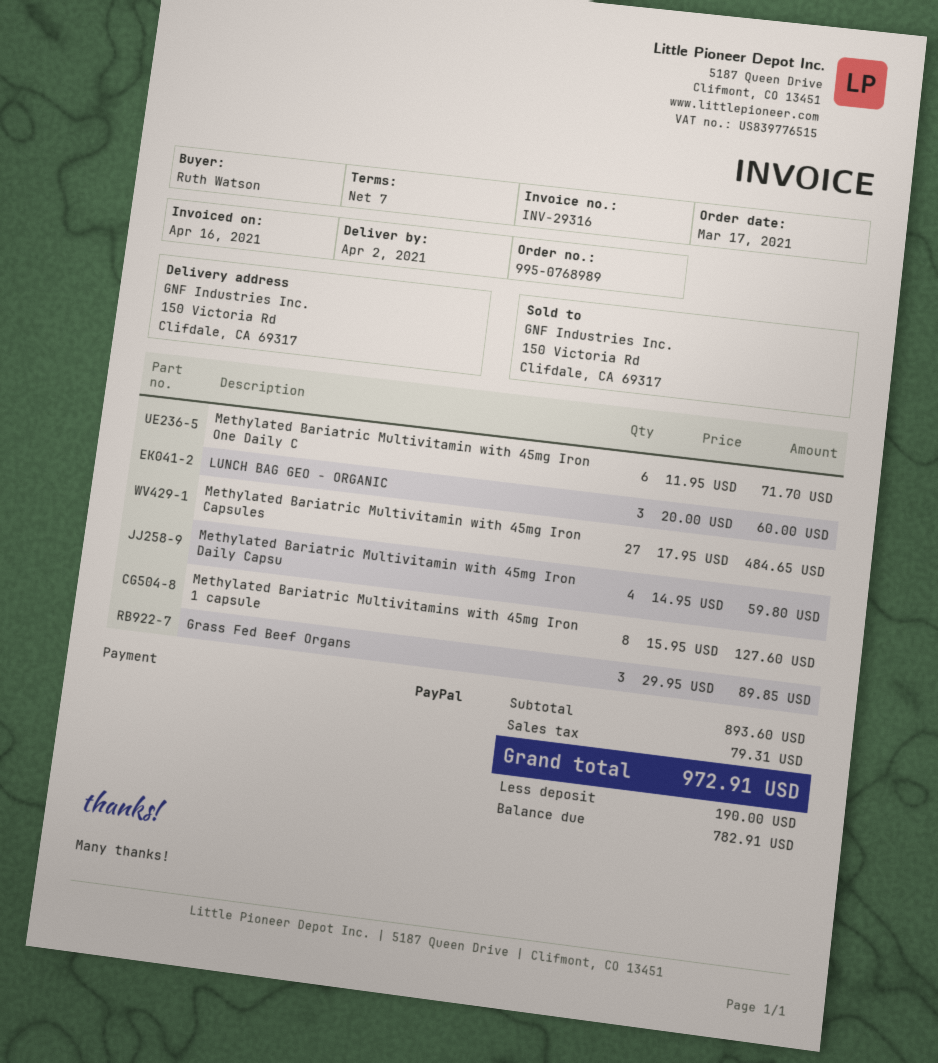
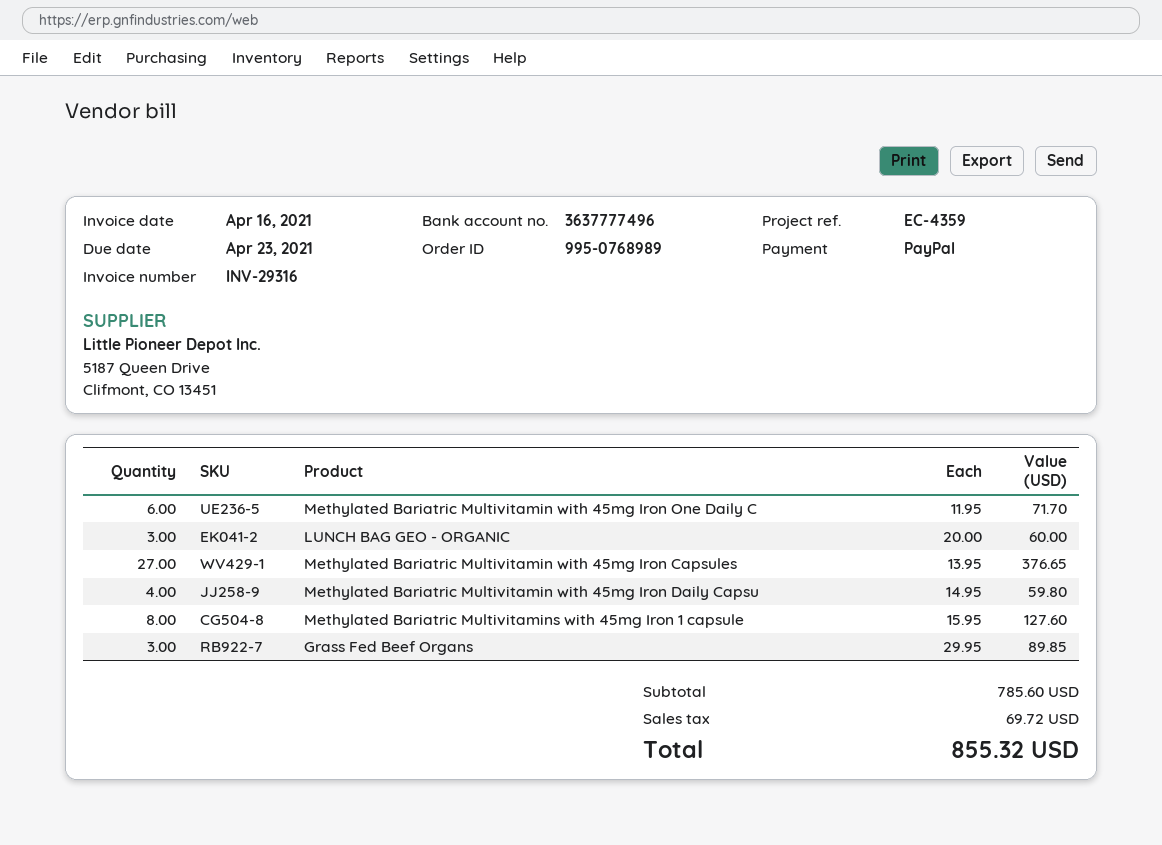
Methylated Bariatric Multivitamin with 45mg Iron Capsules: 27 x 17.95 = 484.65 -> 27 x 13.95 = 376.65
subtotal: 893.60 -> 785.60
tax: 79.31 -> 69.72
total: 972.91 -> 855.32

